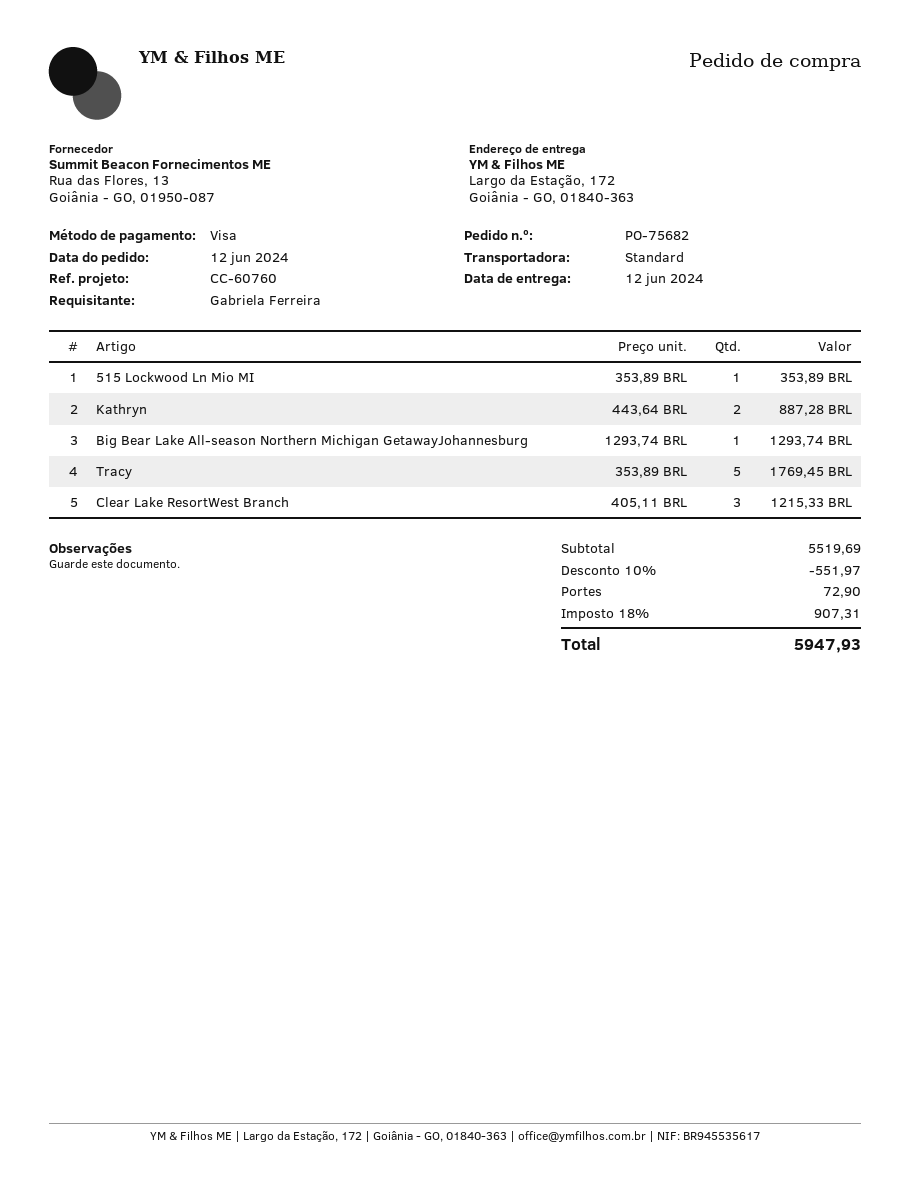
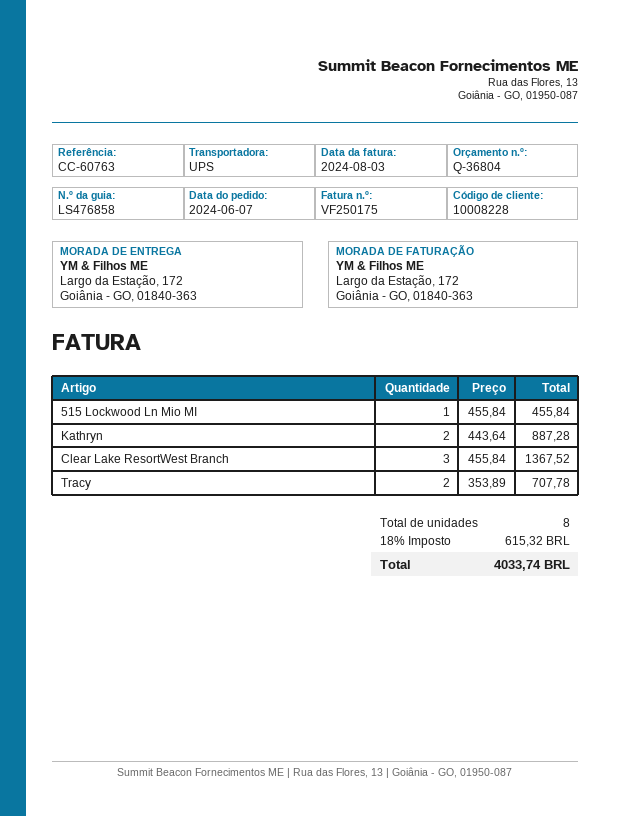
order date: 2024-06-12 -> 2024-06-07
reference: CC-60760 -> CC-60763
shipping method: standard -> UPS
515 Lockwood Ln Mio MI: 1 x 353.89 = 353.89 -> 1 x 455.84 = 455.84
Big Bear Lake All-season Northern Michigan GetawayJohannesburg: 1 x 1293.74 = 1293.74 -> none
Tracy: 5 x 353.89 = 1769.45 -> 2 x 353.89 = 707.78
Clear Lake ResortWest Branch: 3 x 405.11 = 1215.33 -> 3 x 455.84 = 1367.52
discount: 10% = 551.97 -> none
shipping: 72.90 -> none
tax: 18% = 907.31 -> 18% = 615.32
total: 5947.93 -> 4033.74

